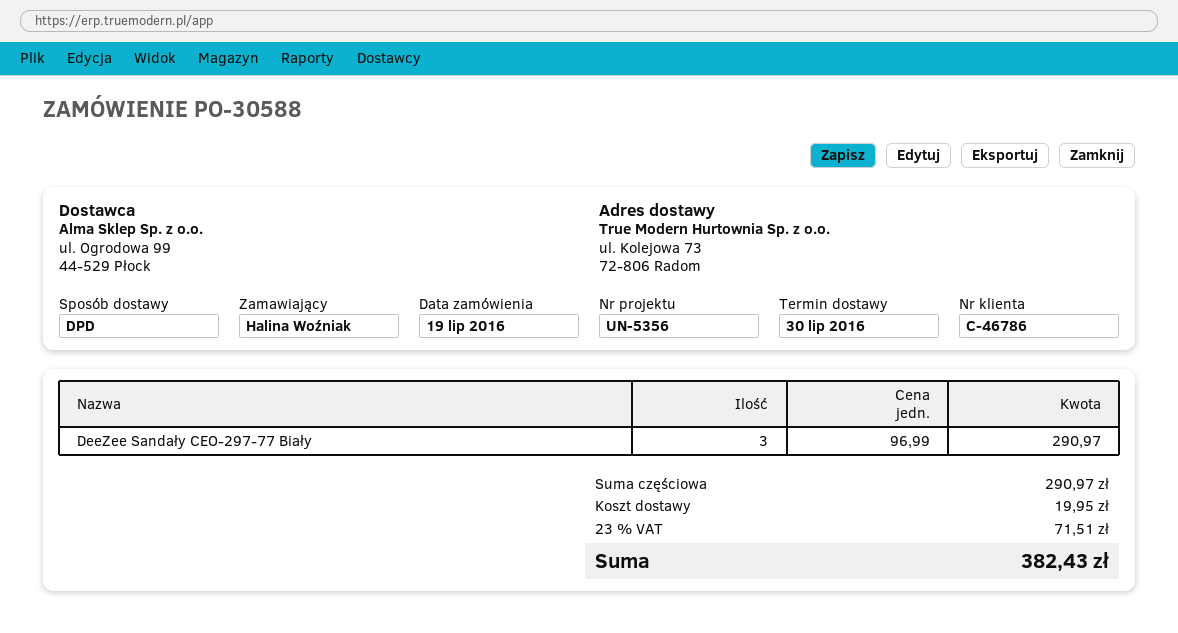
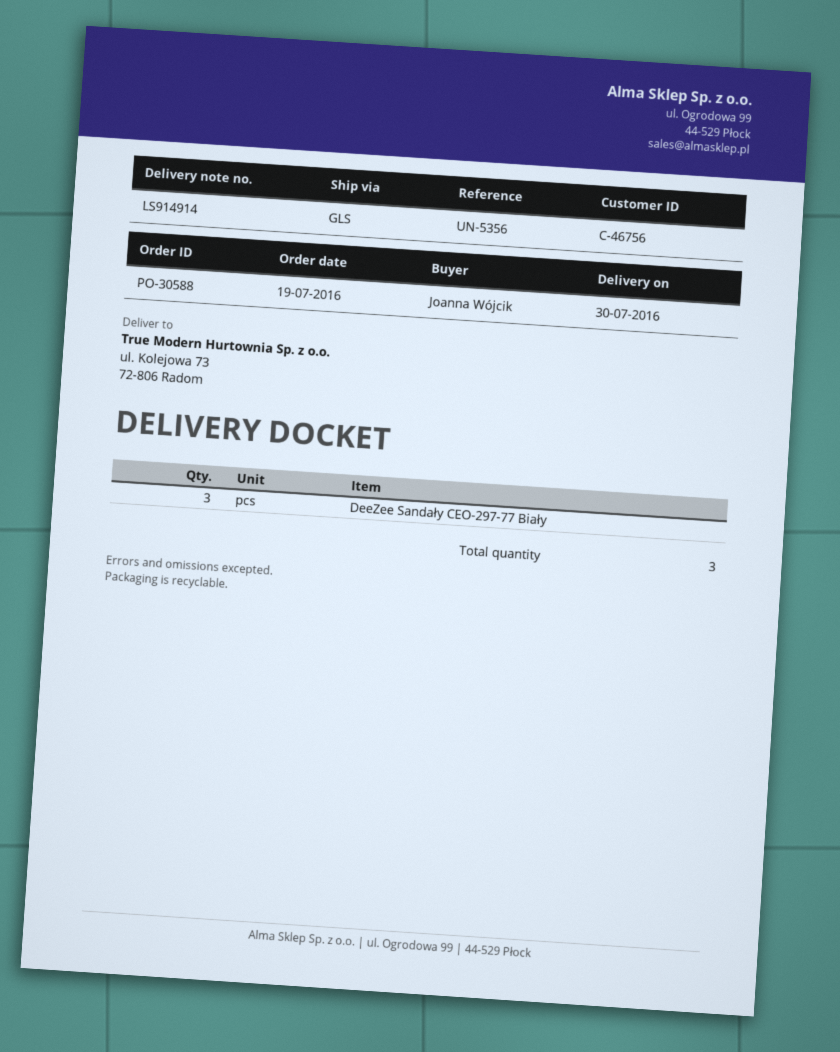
customer number: C-46786 -> C-46756
ordered by: Halina Woźniak -> Joanna Wójcik
shipping method: DPD -> GLS

